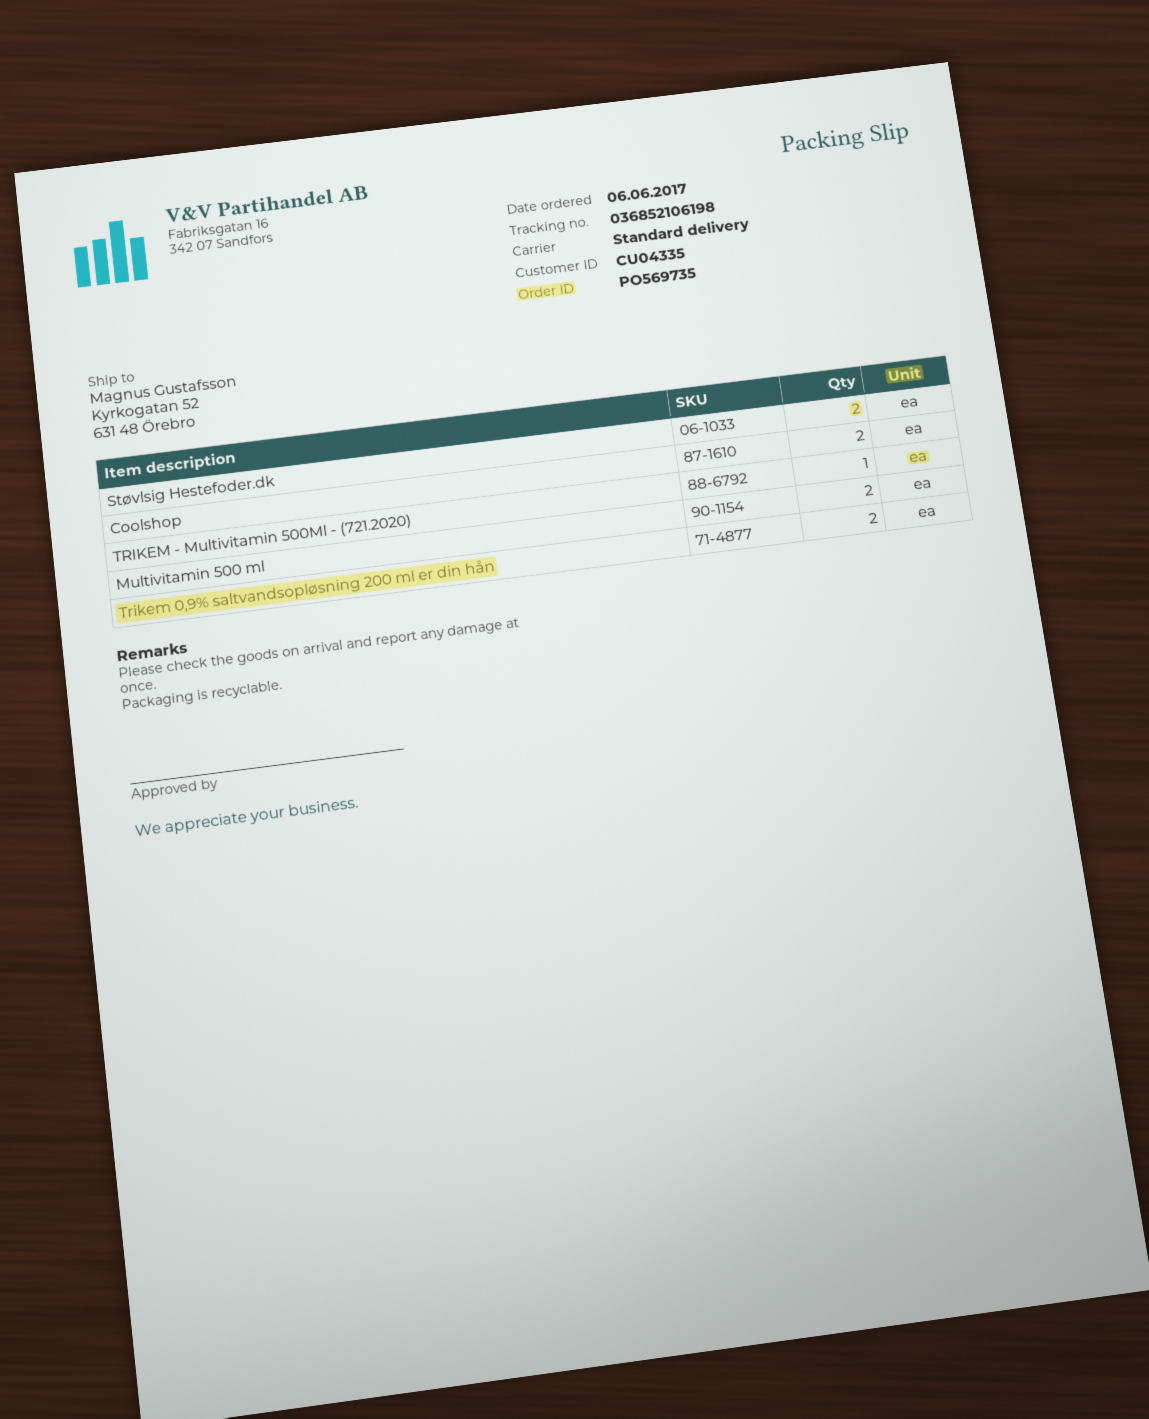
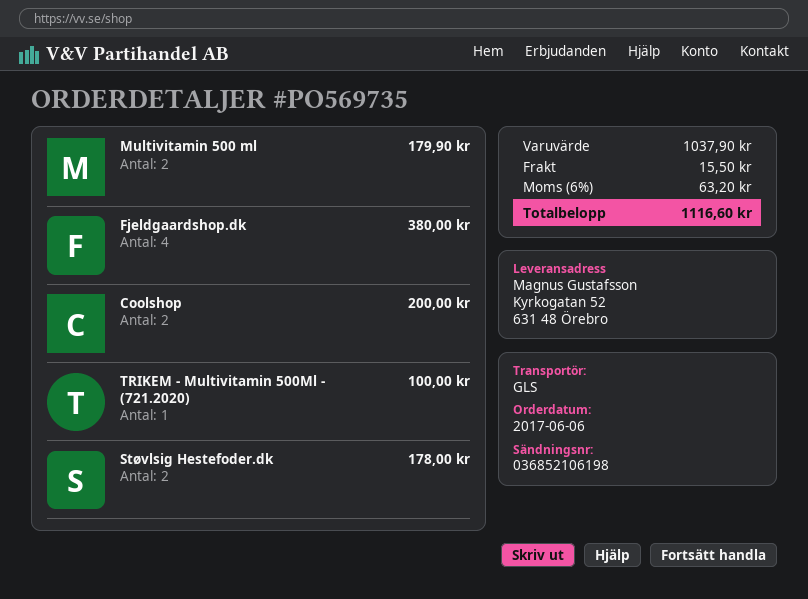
shipping method: standard -> GLS
Trikem 0,9% saltvandsopløsning 200 ml er din hån: 2 -> none
Fjeldgaardshop.dk: none -> 4

